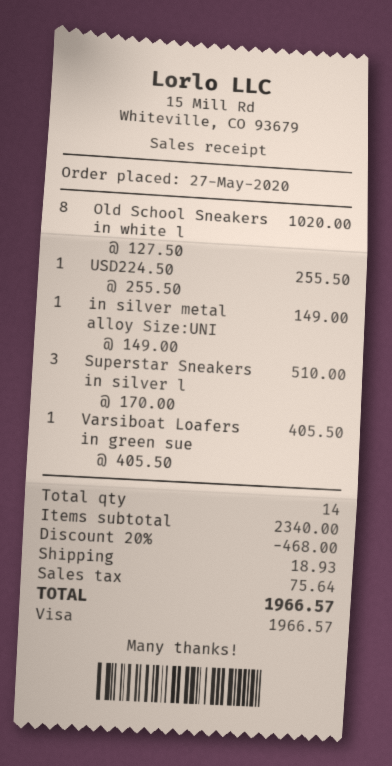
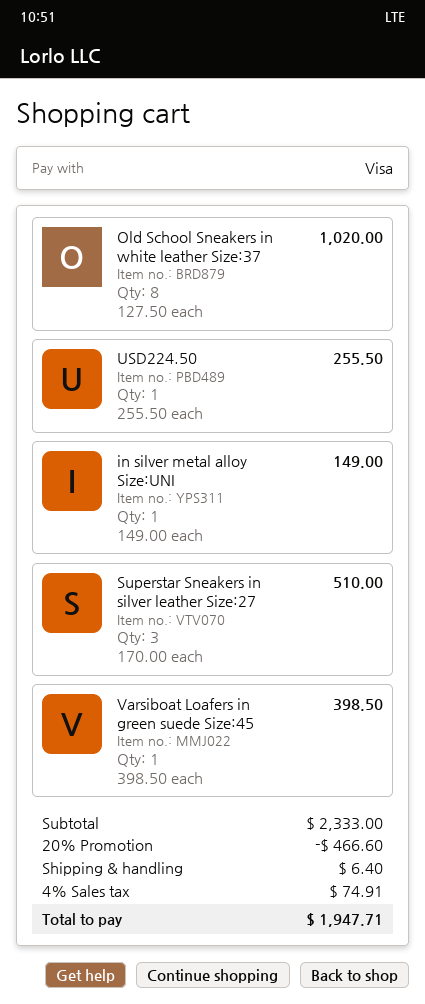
Varsiboat Loafers in green sue: 1 x 405.50 = 405.50 -> 1 x 398.50 = 398.50
subtotal: 2340.00 -> 2333.00
discount: 20% = 468.00 -> 20% = 466.60
shipping: 18.93 -> 6.40
tax: 75.64 -> 74.91
total: 1966.57 -> 1947.71

